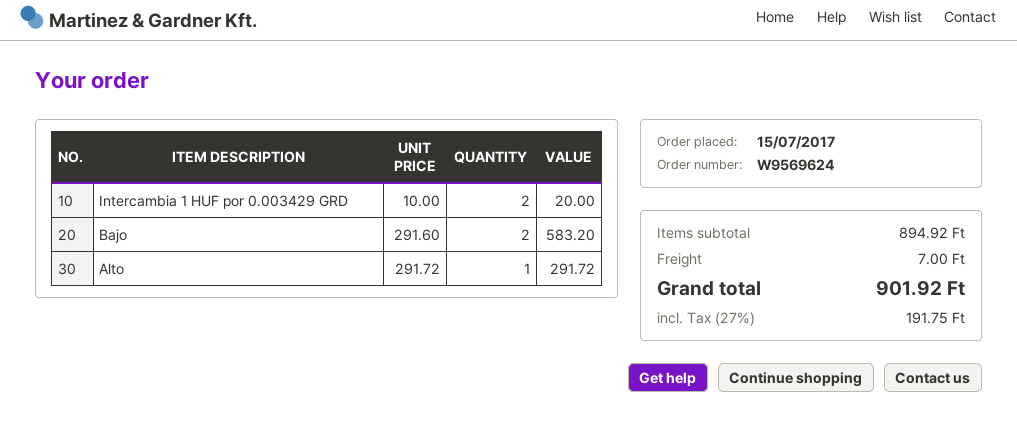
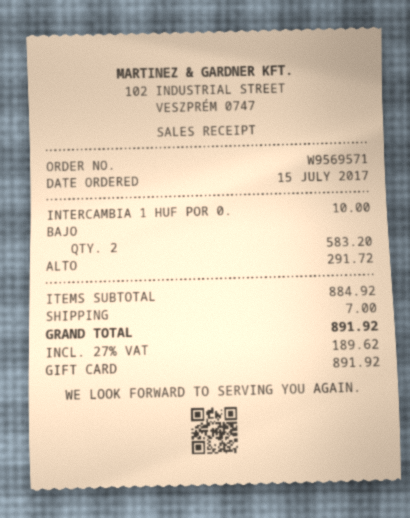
order number: W9569624 -> W9569571
Intercambia 1 HUF por 0.003429 GRD: 2 for 20.00 -> 1 for 10.00
subtotal: 894.92 -> 884.92
tax: 27% = 191.75 -> 27% = 189.62
total: 901.92 -> 891.92

